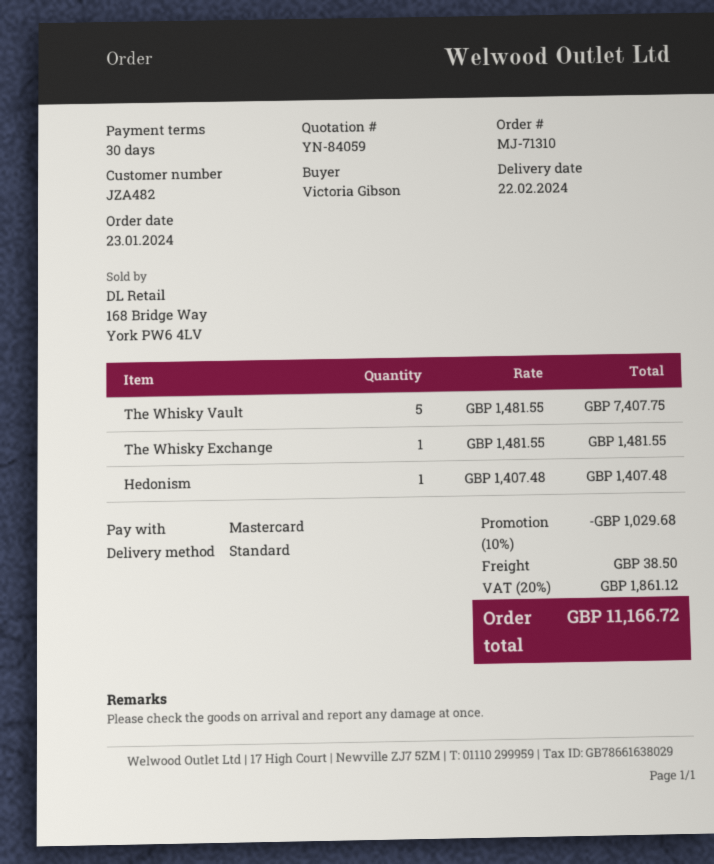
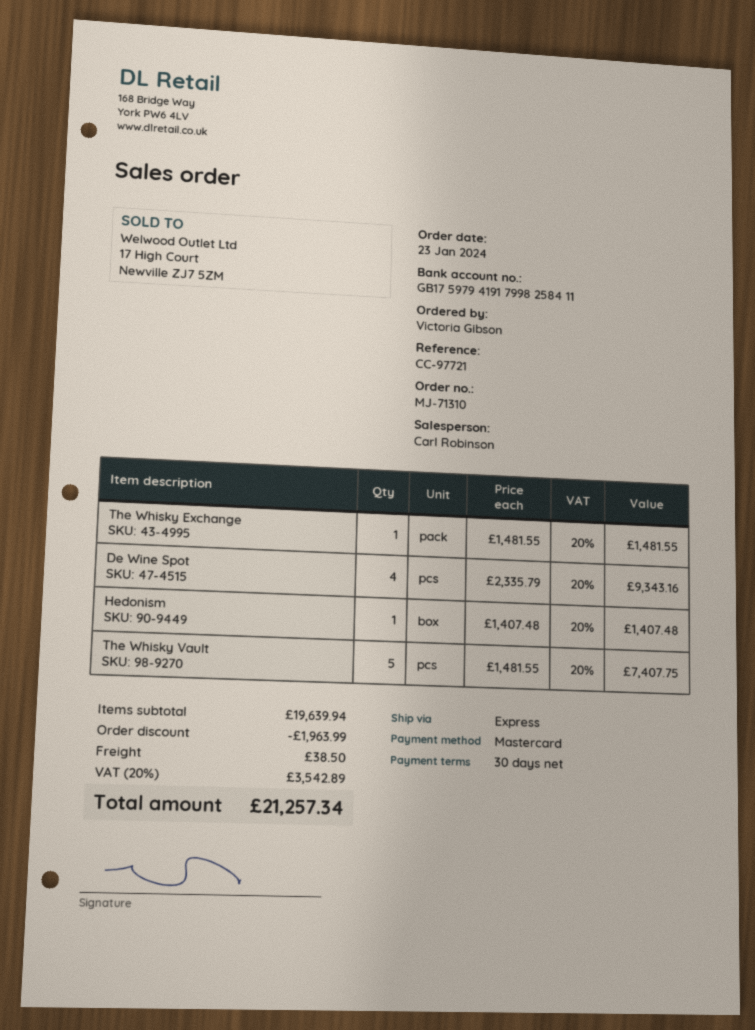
shipping method: standard -> express
De Wine Spot: none -> 4 x 2335.79 = 9343.16
discount: 1029.68 -> 1963.99
tax: 20% = 1861.12 -> 20% = 3542.89
total: 11166.72 -> 21257.34

